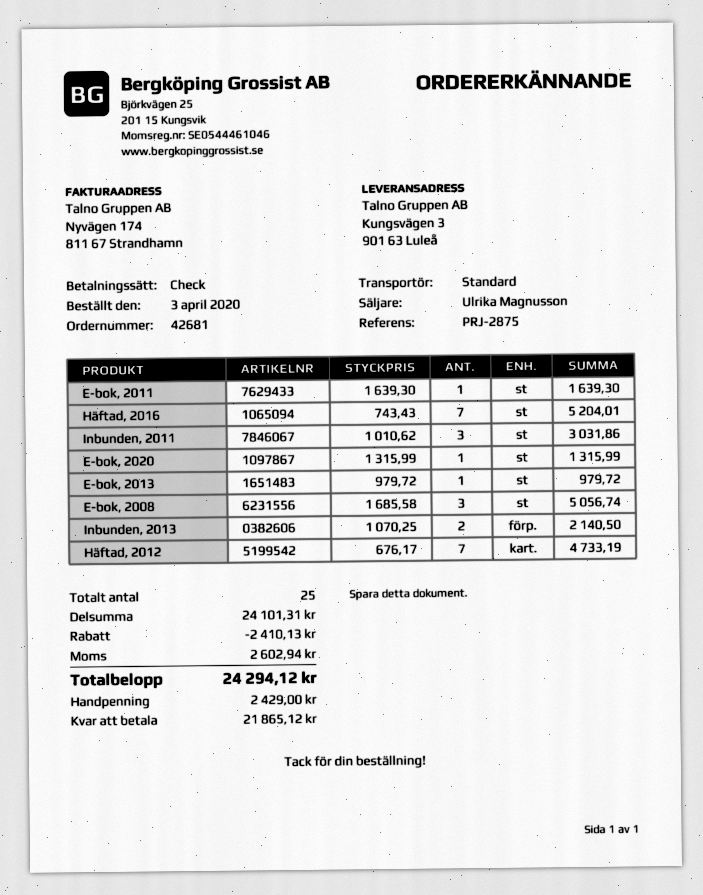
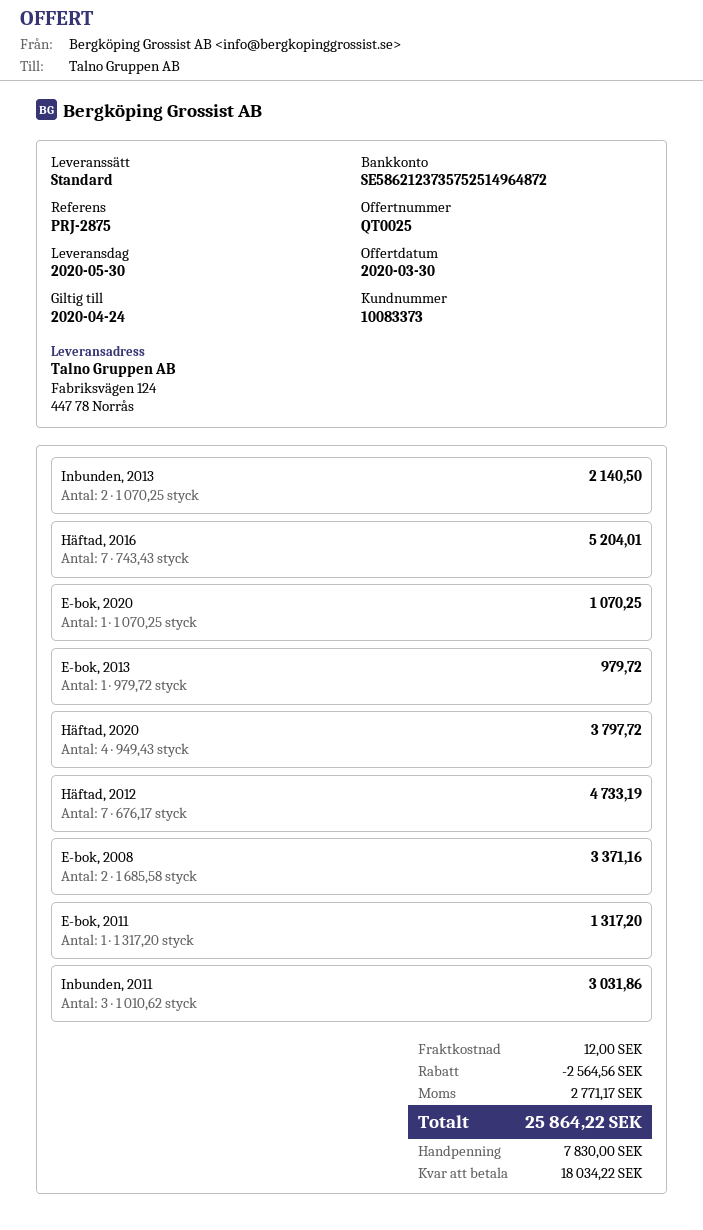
ship to: Kungsvägen 3, 901 63 Luleå -> Fabriksvägen 124, 447 78 Norrås
E-bok, 2011: 1 x 1639.30 = 1639.30 -> 1 x 1317.20 = 1317.20
E-bok, 2020: 1 x 1315.99 = 1315.99 -> 1 x 1070.25 = 1070.25
E-bok, 2008: 3 x 1685.58 = 5056.74 -> 2 x 1685.58 = 3371.16
Häftad, 2020: none -> 4 x 949.43 = 3797.72
discount: 2410.13 -> 2564.56
shipping: none -> 12.00
tax: 2602.94 -> 2771.17
total: 24294.12 -> 25864.22
deposit: 2429.00 -> 7830.00
balance: 21865.12 -> 18034.22

